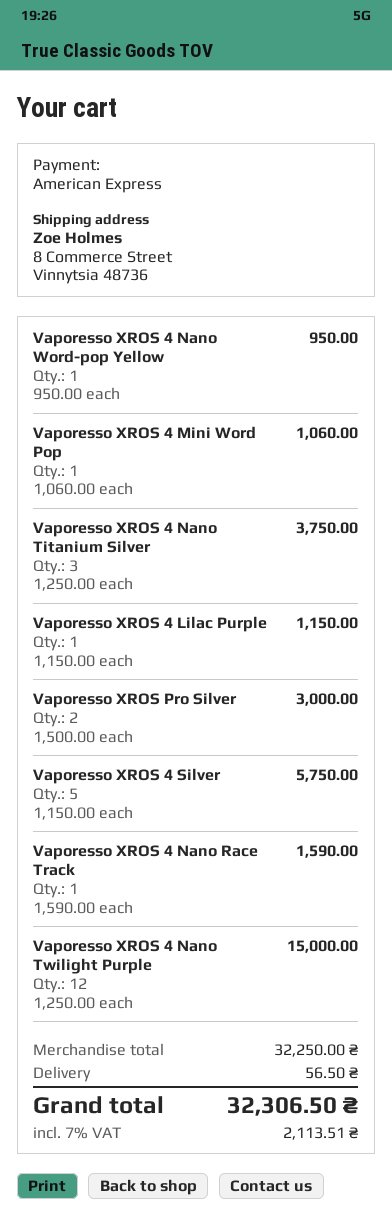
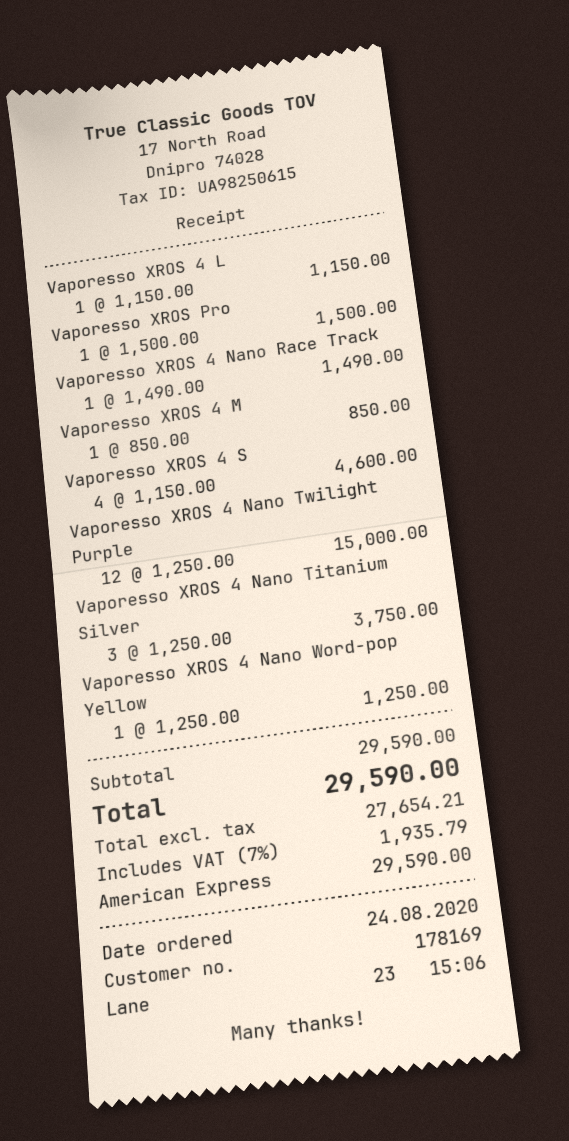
Vaporesso XROS 4 Nano Word-pop Yellow: 1 x 950.00 = 950.00 -> 1 x 1250.00 = 1250.00
Vaporesso XROS 4 Mini Word Pop: 1 x 1060.00 = 1060.00 -> 1 x 850.00 = 850.00
Vaporesso XROS Pro Silver: 2 x 1500.00 = 3000.00 -> 1 x 1500.00 = 1500.00
Vaporesso XROS 4 Silver: 5 x 1150.00 = 5750.00 -> 4 x 1150.00 = 4600.00
Vaporesso XROS 4 Nano Race Track: 1 x 1590.00 = 1590.00 -> 1 x 1490.00 = 1490.00
subtotal: 32250.00 -> 29590.00
shipping: 56.50 -> none
tax: 7% = 2113.51 -> 7% = 1935.79
total: 32306.50 -> 29590.00

